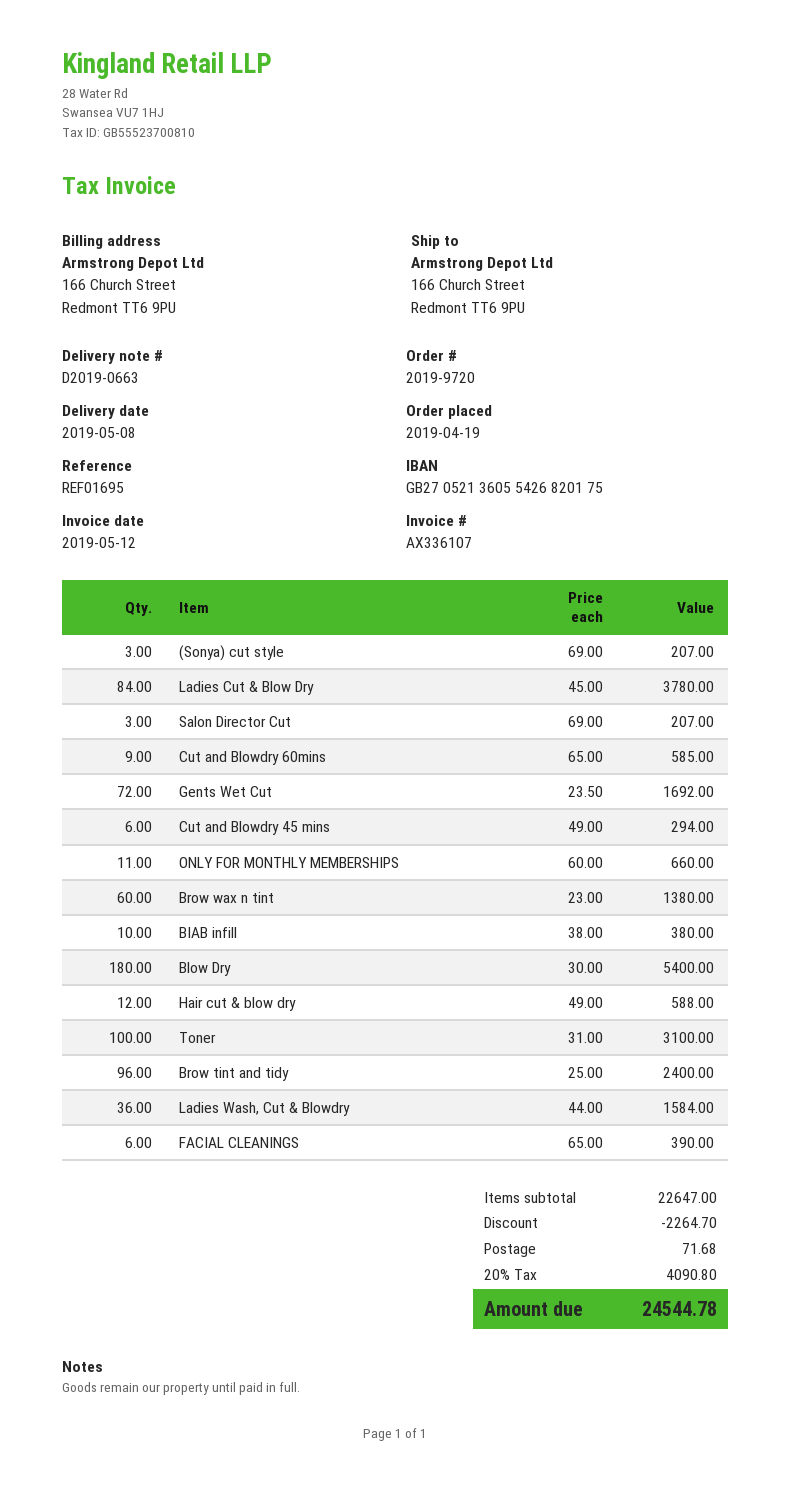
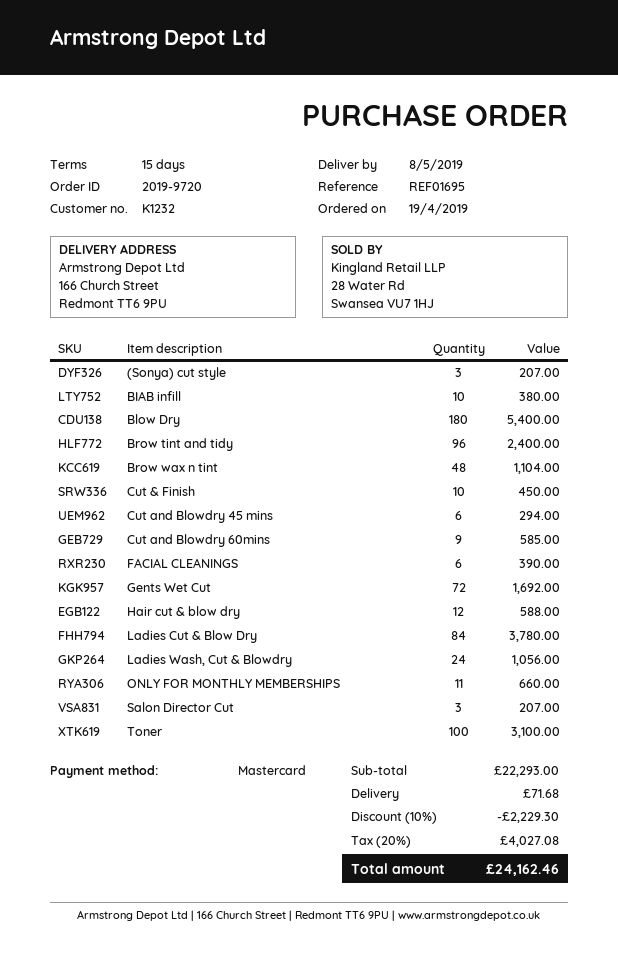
Brow wax n tint: 60 for 1380.00 -> 48 for 1104.00
Ladies Wash, Cut & Blowdry: 36 for 1584.00 -> 24 for 1056.00
Cut & Finish: none -> 10 for 450.00
subtotal: 22647.00 -> 22293.00
discount: 2264.70 -> 2229.30
tax: 20% = 4090.80 -> 20% = 4027.08
total: 24544.78 -> 24162.46

